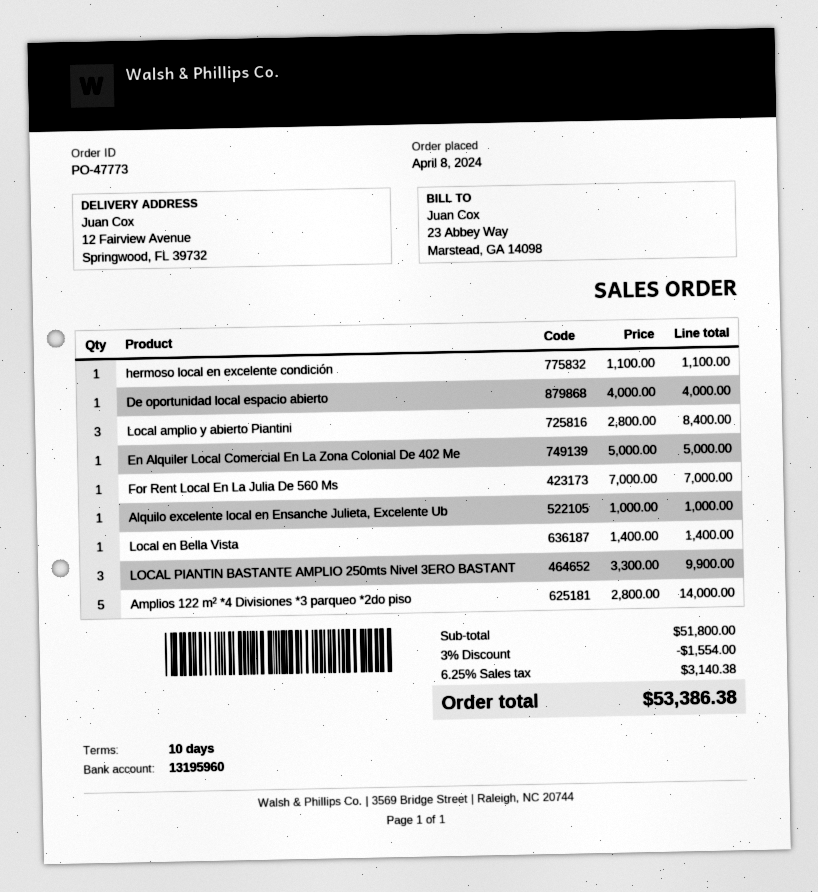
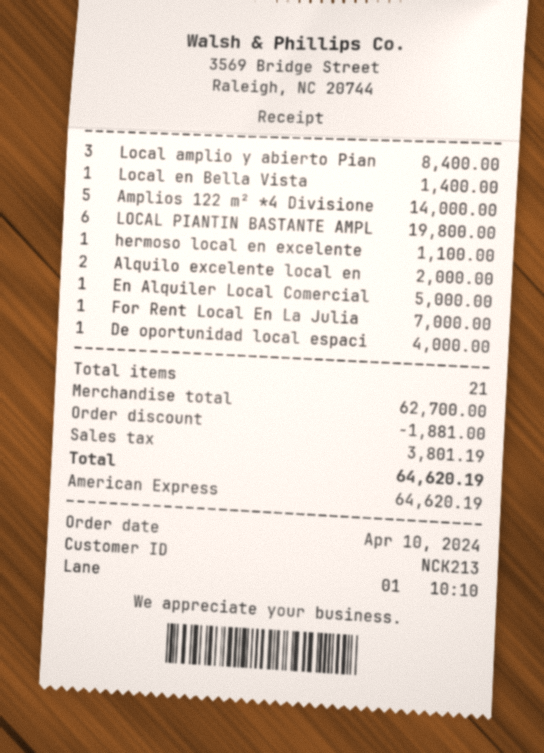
order date: 2024-04-08 -> 2024-04-10
Alquilo excelente local en Ensanche Julieta, Excelente Ub: 1 for 1000.00 -> 2 for 2000.00
LOCAL PIANTIN BASTANTE AMPLIO 250mts Nivel 3ERO BASTANT: 3 for 9900.00 -> 6 for 19800.00
subtotal: 51800.00 -> 62700.00
discount: 1554.00 -> 1881.00
tax: 3140.38 -> 3801.19
total: 53386.38 -> 64620.19

